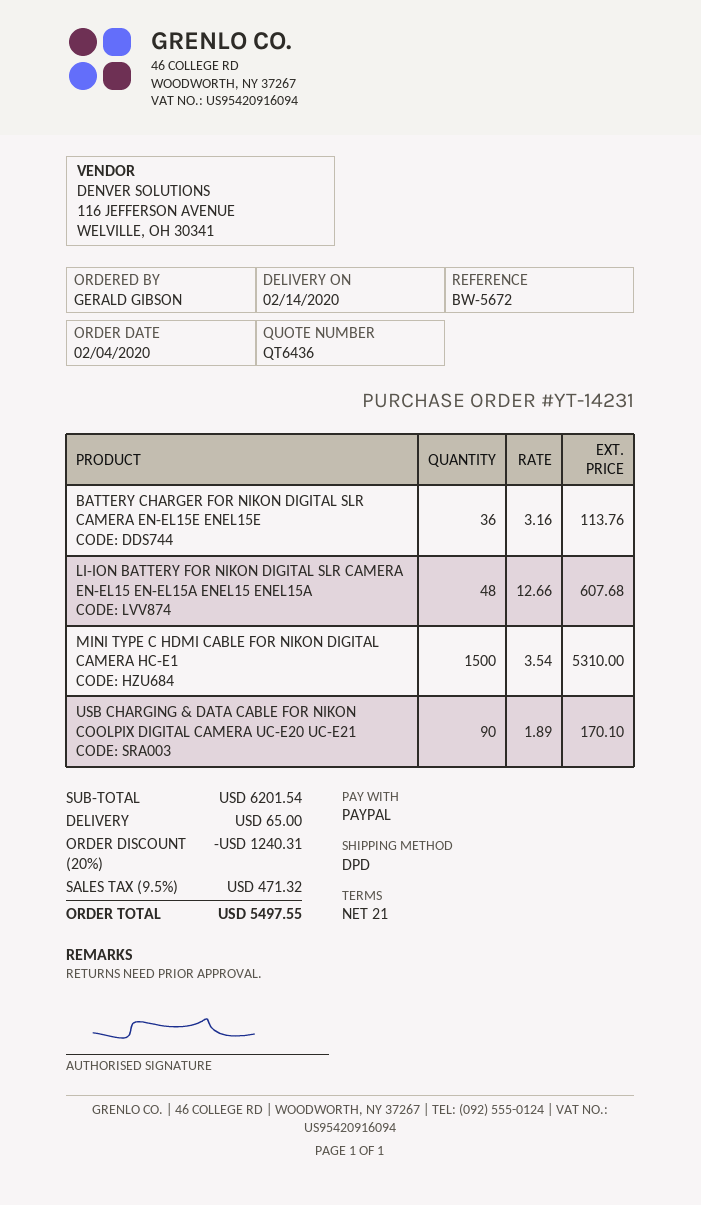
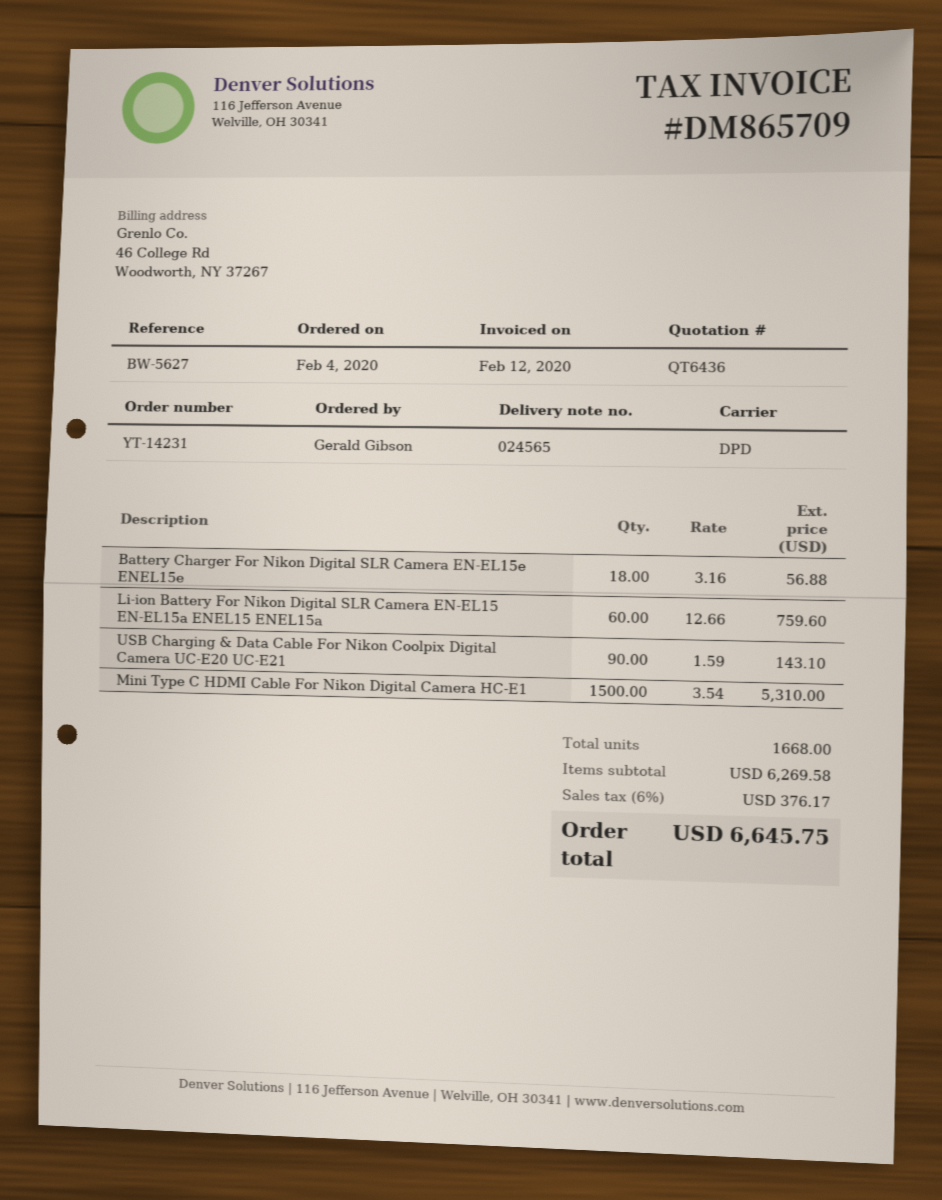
reference: BW-5672 -> BW-5627
BATTERY CHARGER FOR NIKON DIGITAL SLR CAMERA EN-EL15E ENEL15E: 36 x 3.16 = 113.76 -> 18 x 3.16 = 56.88
LI-ION BATTERY FOR NIKON DIGITAL SLR CAMERA EN-EL15 EN-EL15A ENEL15 ENEL15A: 48 x 12.66 = 607.68 -> 60 x 12.66 = 759.60
USB CHARGING & DATA CABLE FOR NIKON COOLPIX DIGITAL CAMERA UC-E20 UC-E21: 90 x 1.89 = 170.10 -> 90 x 1.59 = 143.10
subtotal: 6201.54 -> 6269.58
discount: 20% = 1240.31 -> none
shipping: 65.00 -> none
tax: 9.5% = 471.32 -> 6% = 376.17
total: 5497.55 -> 6645.75

